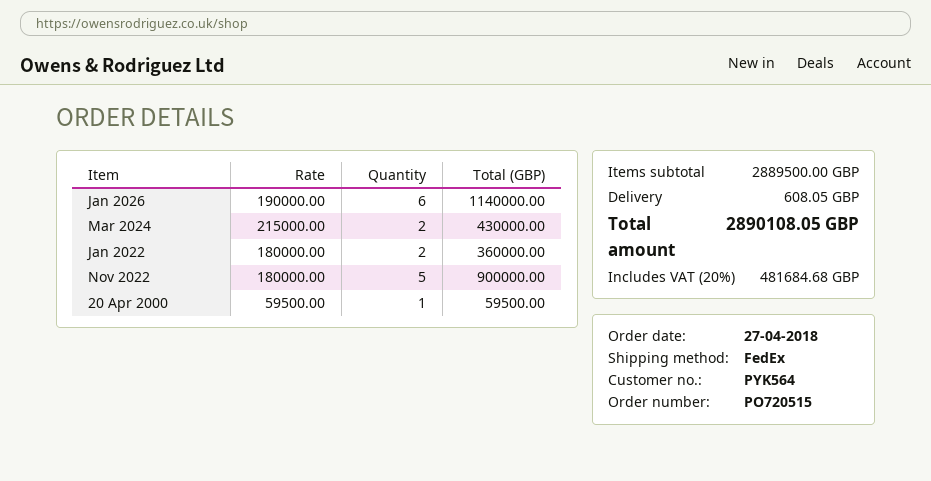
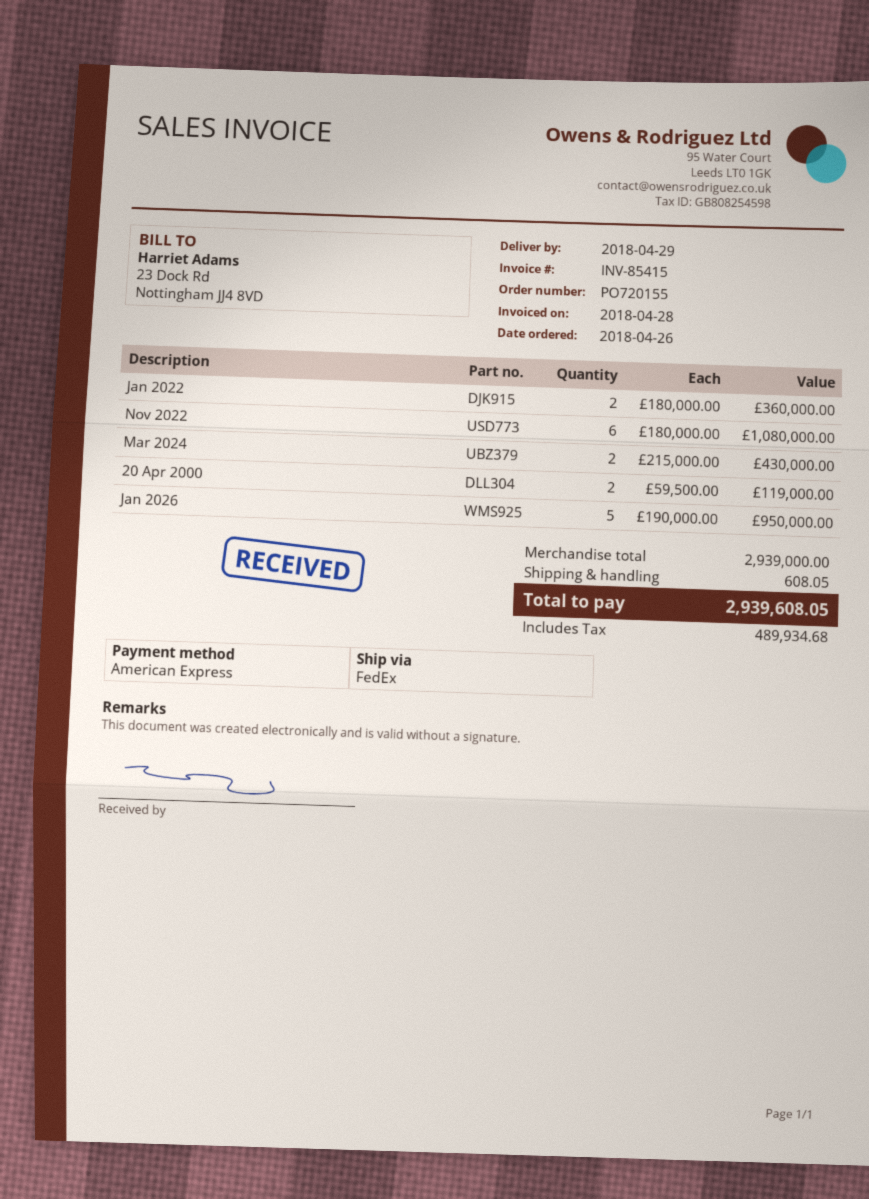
order number: PO720515 -> PO720155
order date: 2018-04-27 -> 2018-04-26
Jan 2026: 6 x 190000.00 = 1140000.00 -> 5 x 190000.00 = 950000.00
Nov 2022: 5 x 180000.00 = 900000.00 -> 6 x 180000.00 = 1080000.00
20 Apr 2000: 1 x 59500.00 = 59500.00 -> 2 x 59500.00 = 119000.00
subtotal: 2889500.00 -> 2939000.00
tax: 481684.68 -> 489934.68
total: 2890108.05 -> 2939608.05

